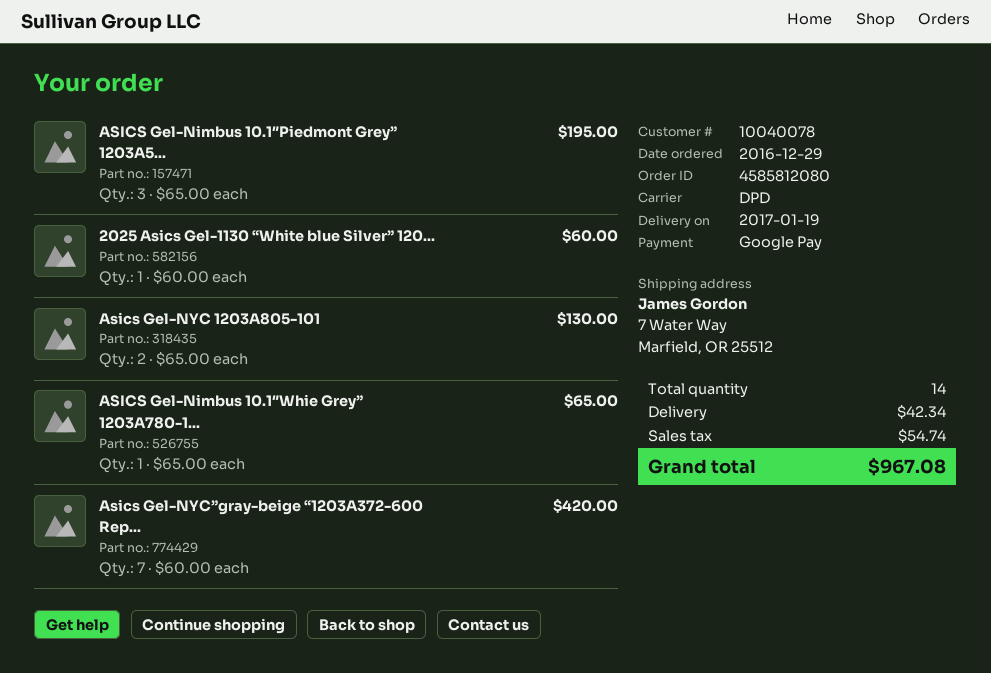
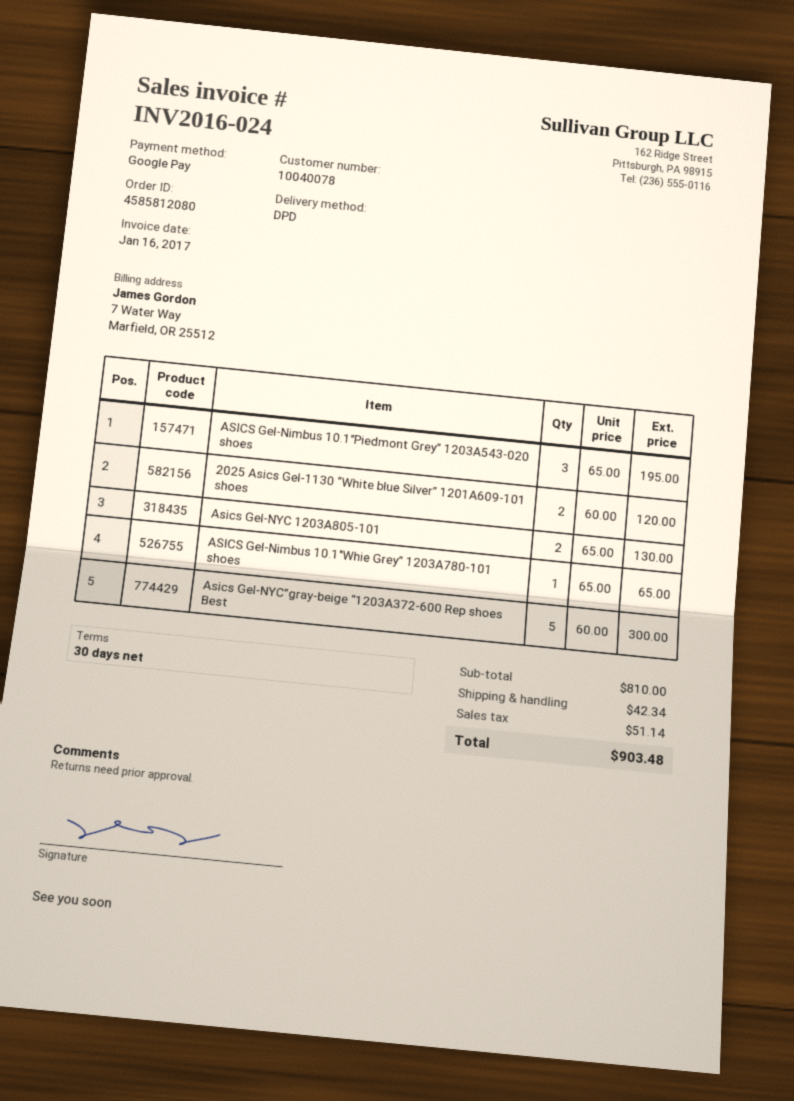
2025 Asics Gel-1130 “White blue Silver” 120...: 1 x 60.00 = 60.00 -> 2 x 60.00 = 120.00
Asics Gel-NYC”gray-beige “1203A372-600 Rep...: 7 x 60.00 = 420.00 -> 5 x 60.00 = 300.00
tax: 54.74 -> 51.14
total: 967.08 -> 903.48

